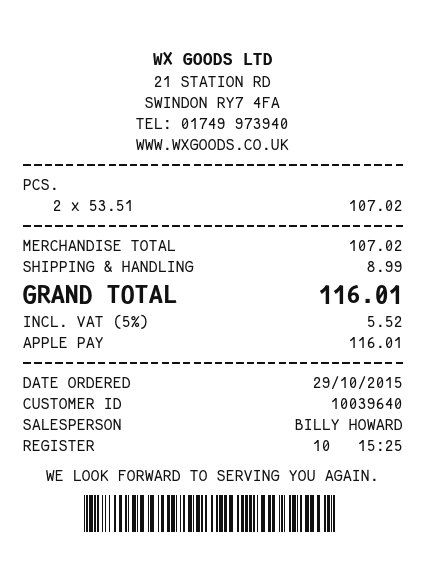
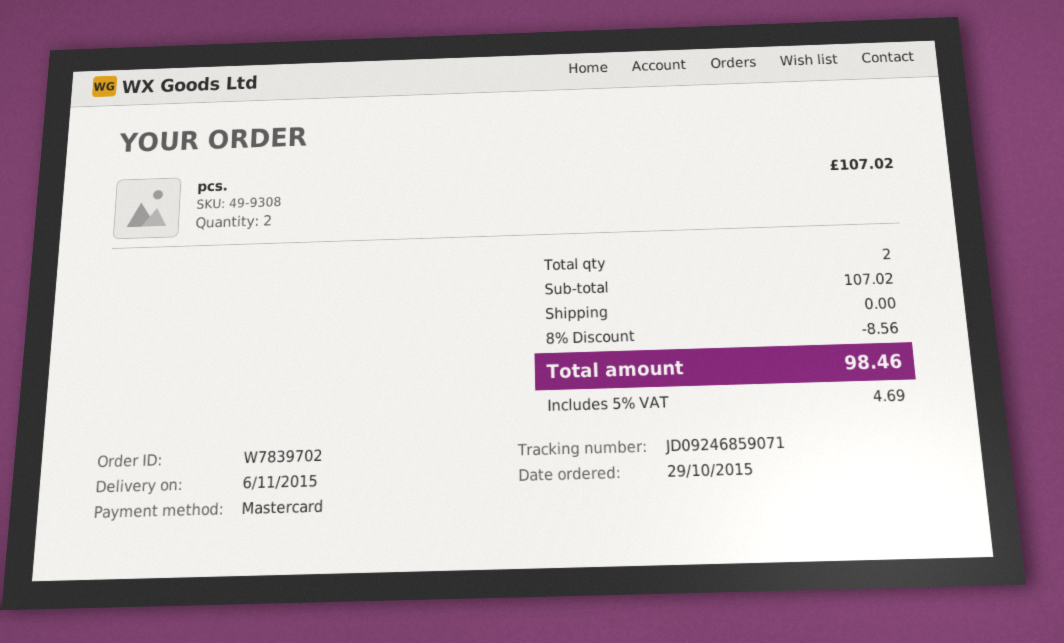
payment method: Apple Pay -> Mastercard
discount: none -> 8% = 8.56
shipping: 8.99 -> 0.00
tax: 5% = 5.52 -> 5% = 4.69
total: 116.01 -> 98.46

